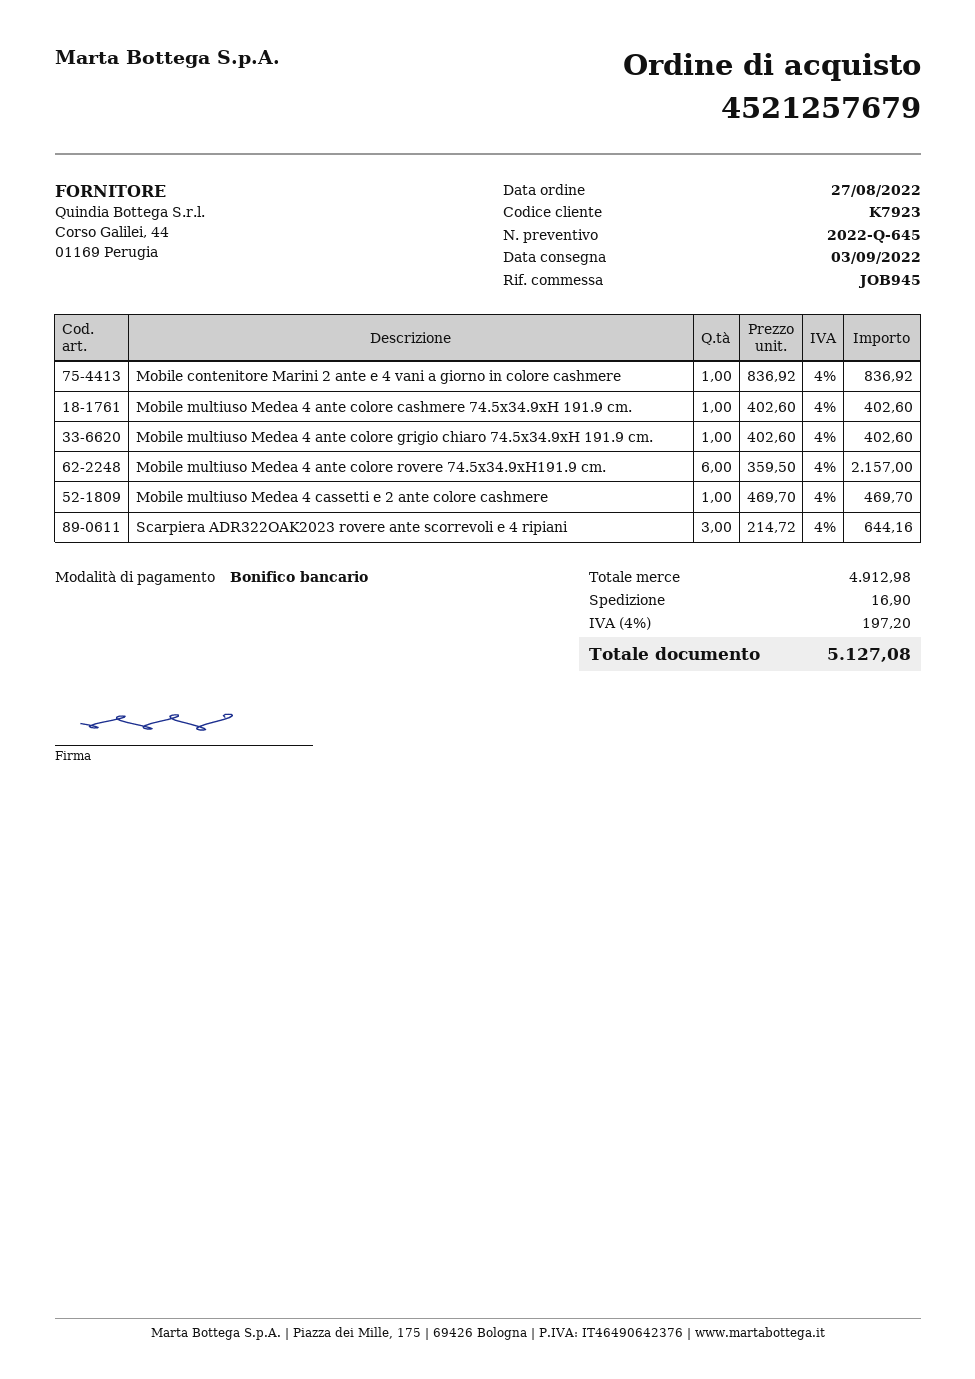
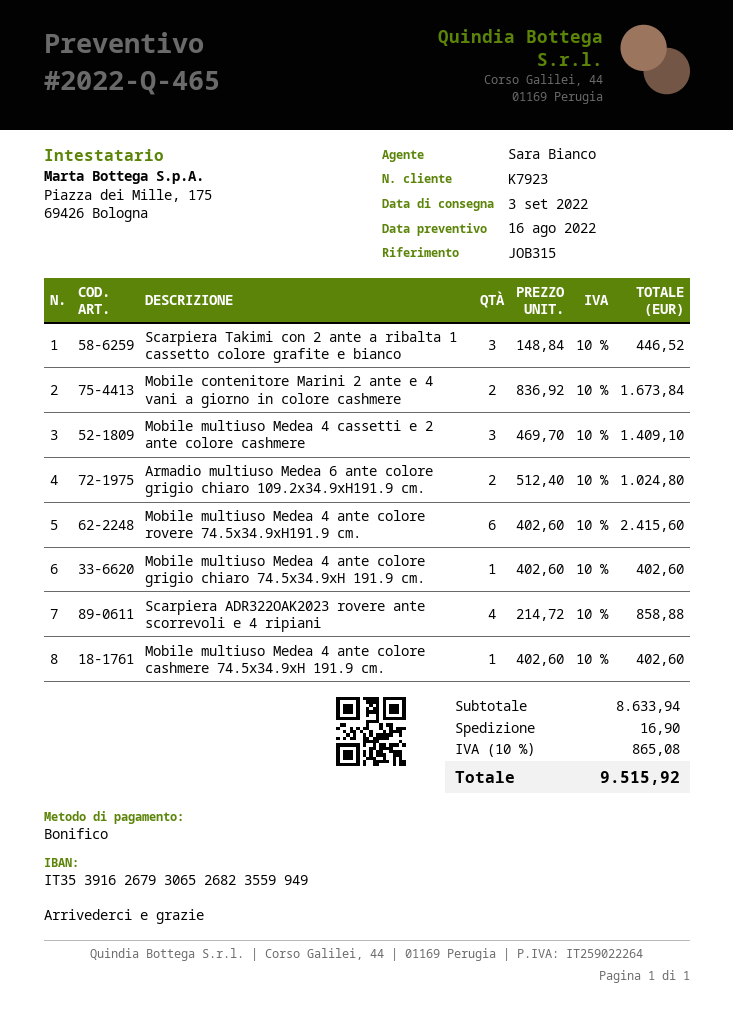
quote number: 2022-Q-645 -> 2022-Q-465
reference: JOB945 -> JOB315
Mobile contenitore Marini 2 ante e 4 vani a giorno in colore cashmere: 1 x 836.92 = 836.92 -> 2 x 836.92 = 1673.84
Mobile multiuso Medea 4 ante colore rovere 74.5x34.9xH191.9 cm.: 6 x 359.50 = 2157.00 -> 6 x 402.60 = 2415.60
Mobile multiuso Medea 4 cassetti e 2 ante colore cashmere: 1 x 469.70 = 469.70 -> 3 x 469.70 = 1409.10
Scarpiera ADR322OAK2023 rovere ante scorrevoli e 4 ripiani: 3 x 214.72 = 644.16 -> 4 x 214.72 = 858.88
Scarpiera Takimi con 2 ante a ribalta 1 cassetto colore grafite e bianco: none -> 3 x 148.84 = 446.52
Armadio multiuso Medea 6 ante colore grigio chiaro 109.2x34.9xH191.9 cm.: none -> 2 x 512.40 = 1024.80
subtotal: 4912.98 -> 8633.94
tax: 4% = 197.20 -> 10% = 865.08
total: 5127.08 -> 9515.92

